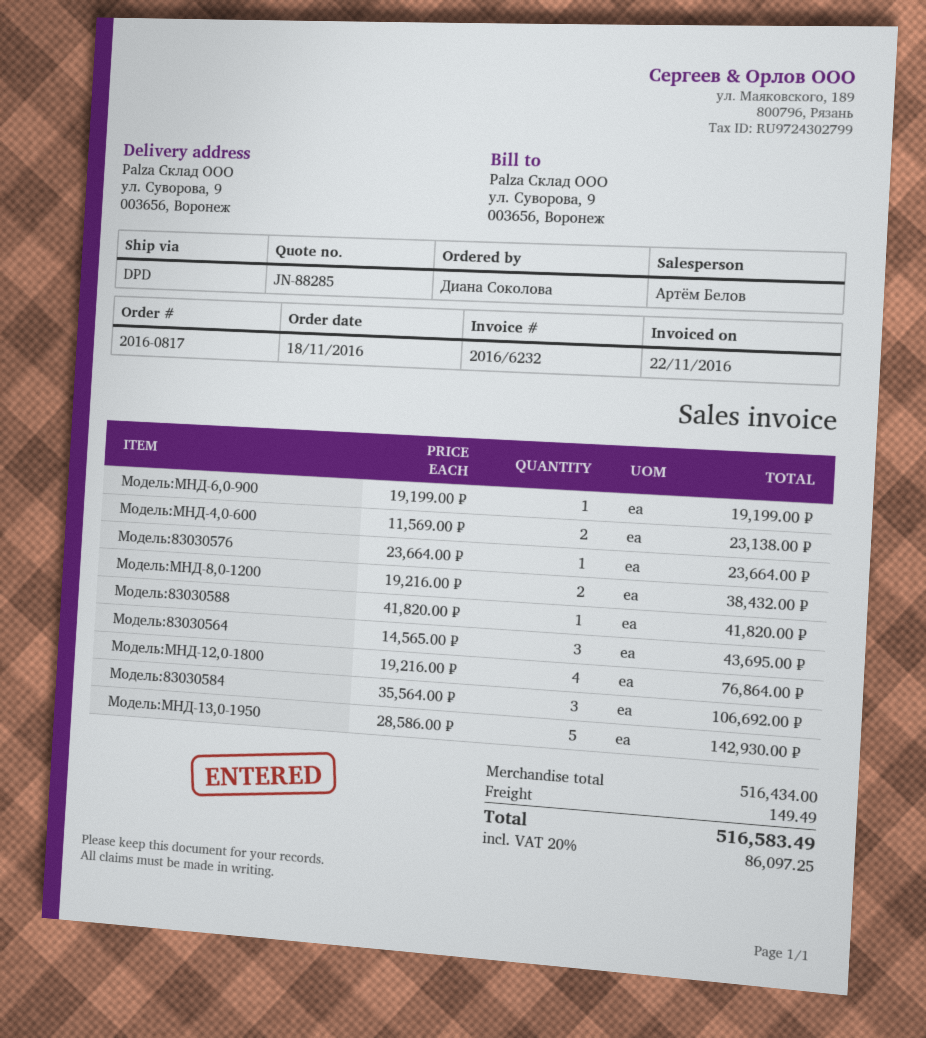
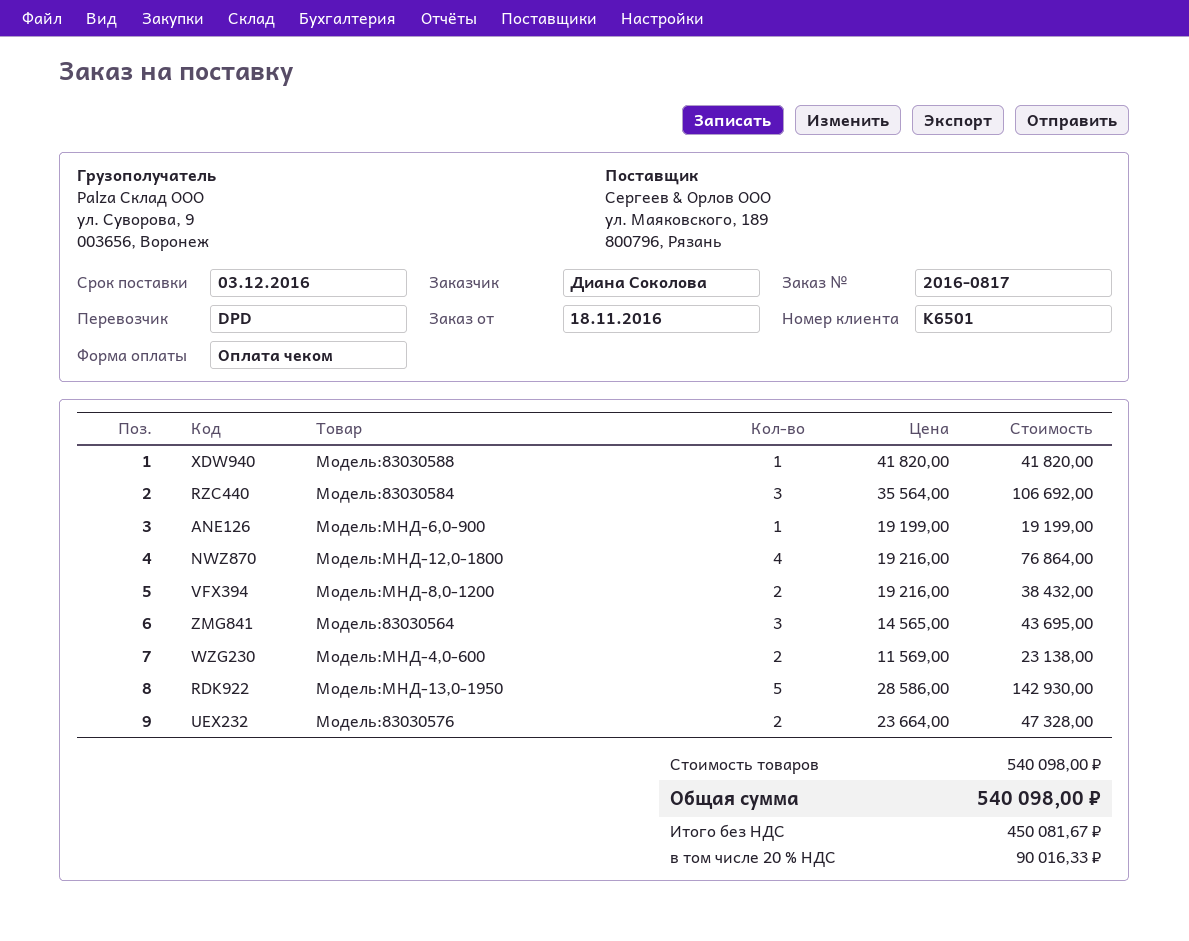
Модель:83030576: 1 x 23664.00 = 23664.00 -> 2 x 23664.00 = 47328.00
subtotal: 516434.00 -> 540098.00
shipping: 149.49 -> none
tax: 20% = 86097.25 -> 20% = 90016.33
total: 516583.49 -> 540098.00

